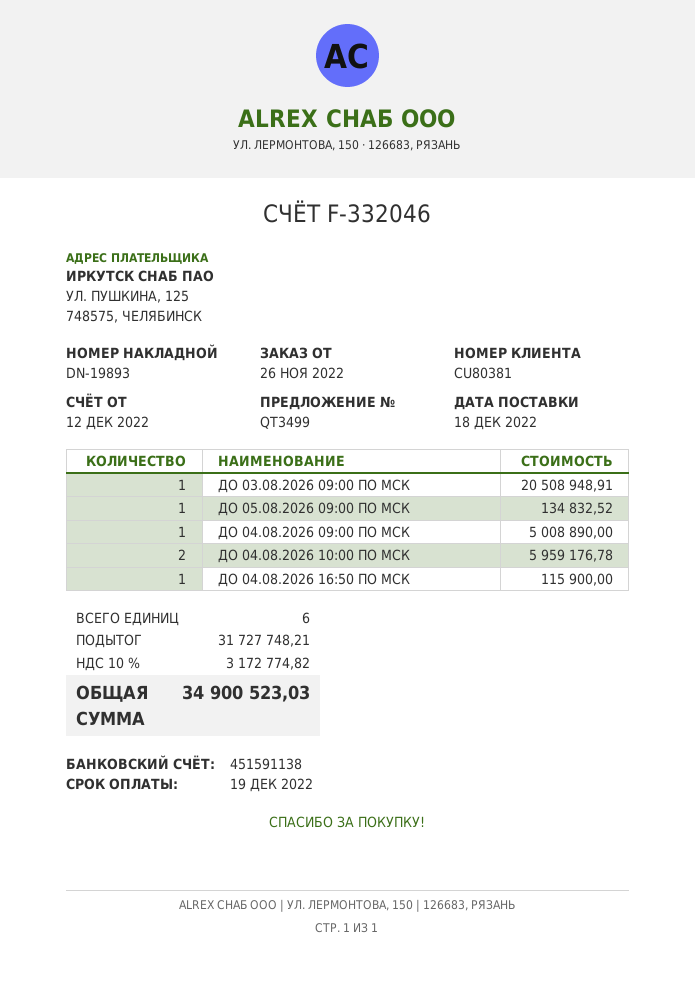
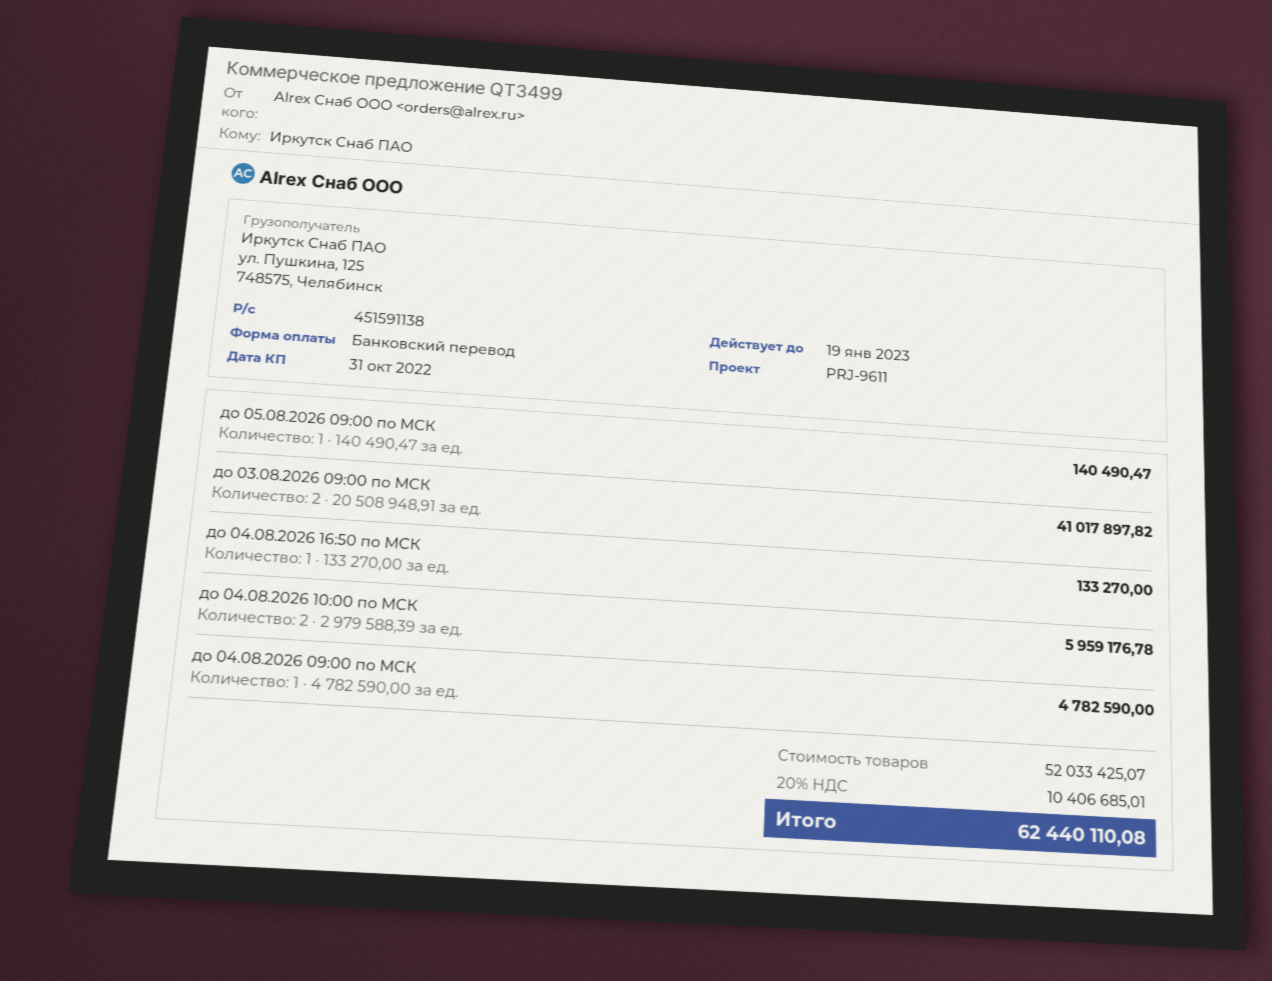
ДО 03.08.2026 09:00 ПО МСК: 1 for 20508948.91 -> 2 for 41017897.82
ДО 05.08.2026 09:00 ПО МСК: 1 for 134832.52 -> 1 for 140490.47
ДО 04.08.2026 09:00 ПО МСК: 1 for 5008890.00 -> 1 for 4782590.00
ДО 04.08.2026 16:50 ПО МСК: 1 for 115900.00 -> 1 for 133270.00
subtotal: 31727748.21 -> 52033425.07
tax: 10% = 3172774.82 -> 20% = 10406685.01
total: 34900523.03 -> 62440110.08

